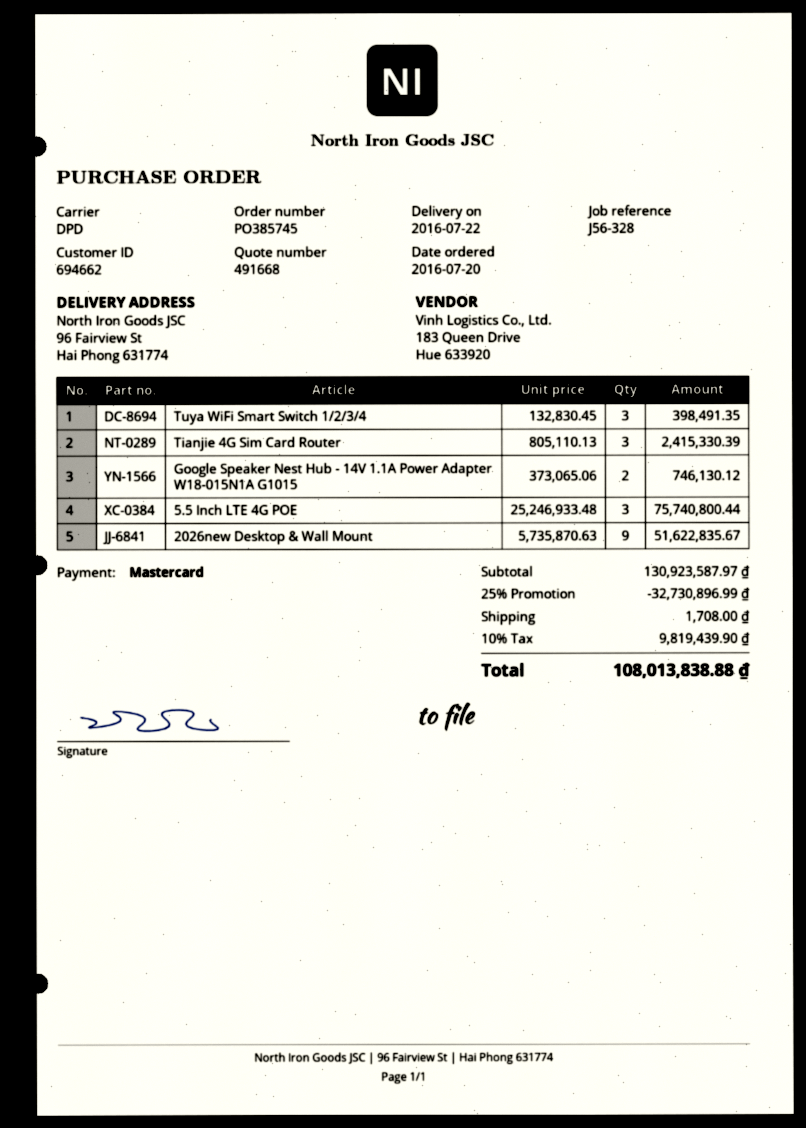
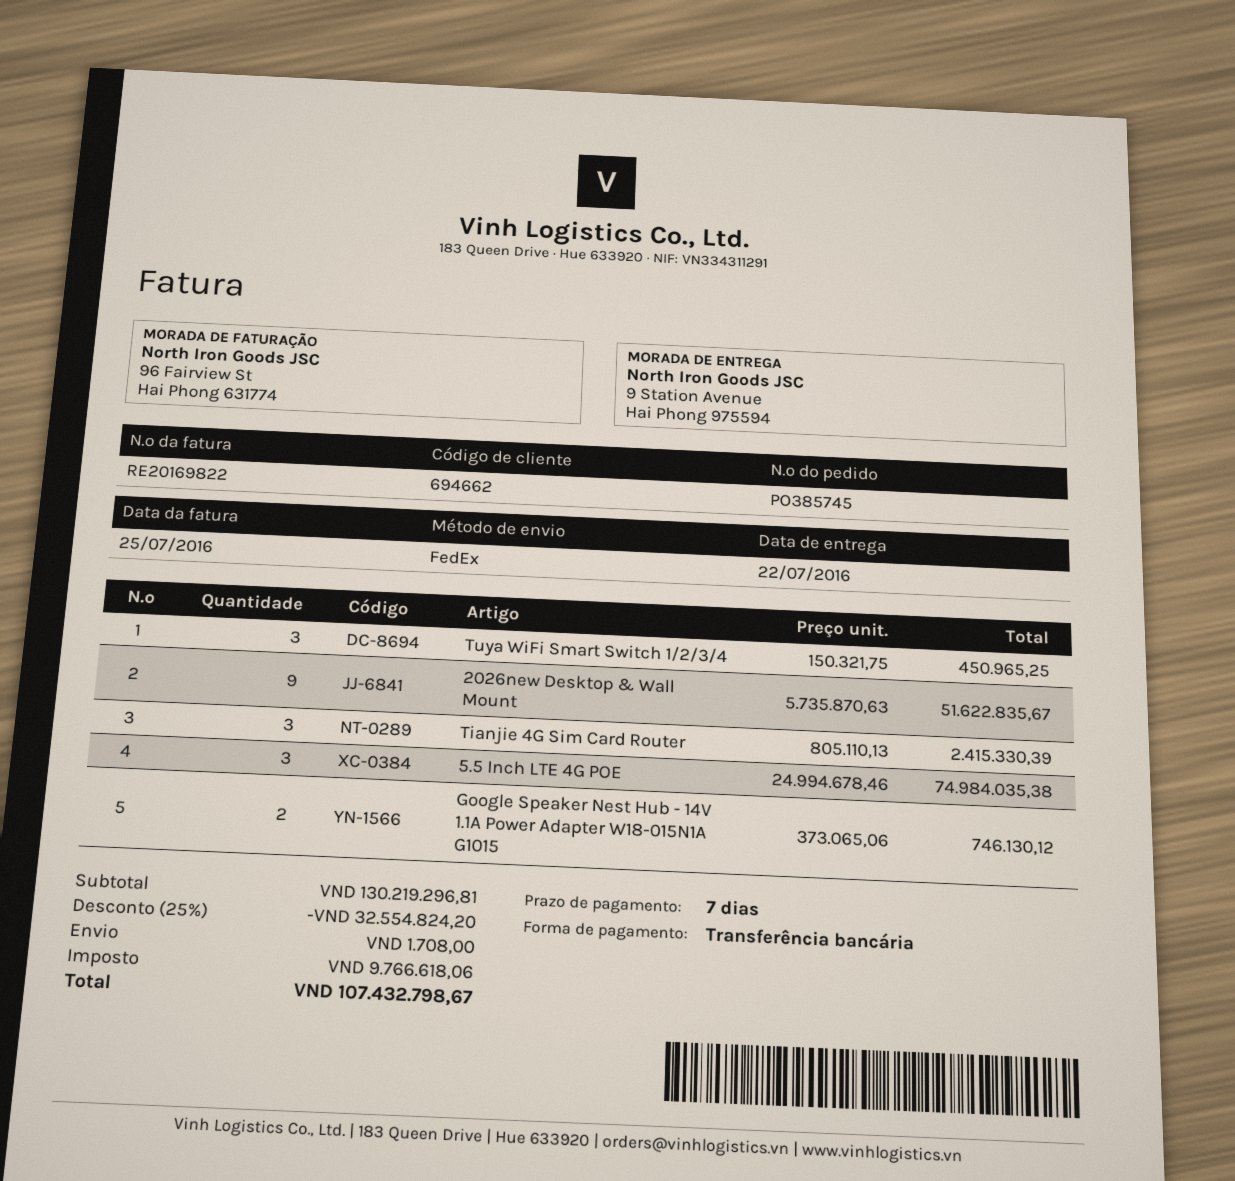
payment method: Mastercard -> bank transfer
shipping method: DPD -> FedEx
ship to: 96 Fairview St, Hai Phong 631774 -> 9 Station Avenue, Hai Phong 975594
Tuya WiFi Smart Switch 1/2/3/4: 3 x 132830.45 = 398491.35 -> 3 x 150321.75 = 450965.25
5.5 Inch LTE 4G POE: 3 x 25246933.48 = 75740800.44 -> 3 x 24994678.46 = 74984035.38
subtotal: 130923587.97 -> 130219296.81
discount: 25% = 32730896.99 -> 25% = 32554824.20
tax: 9819439.90 -> 9766618.06
total: 108013838.88 -> 107432798.67

